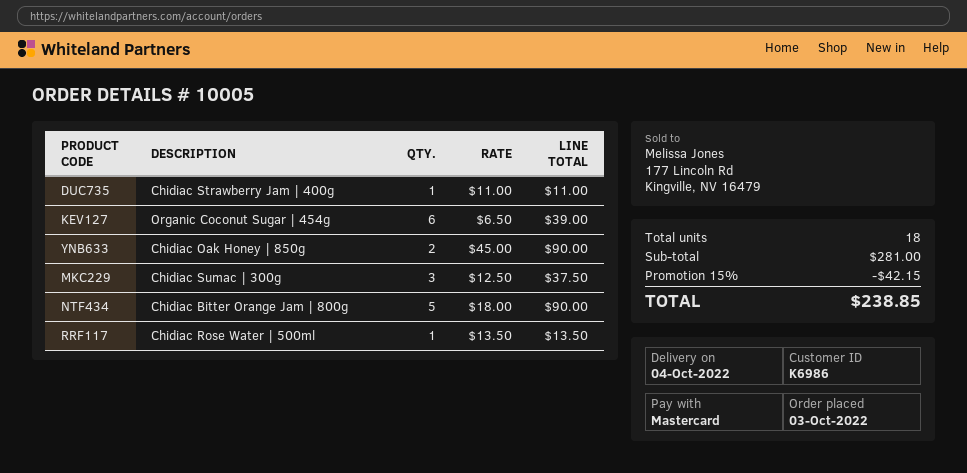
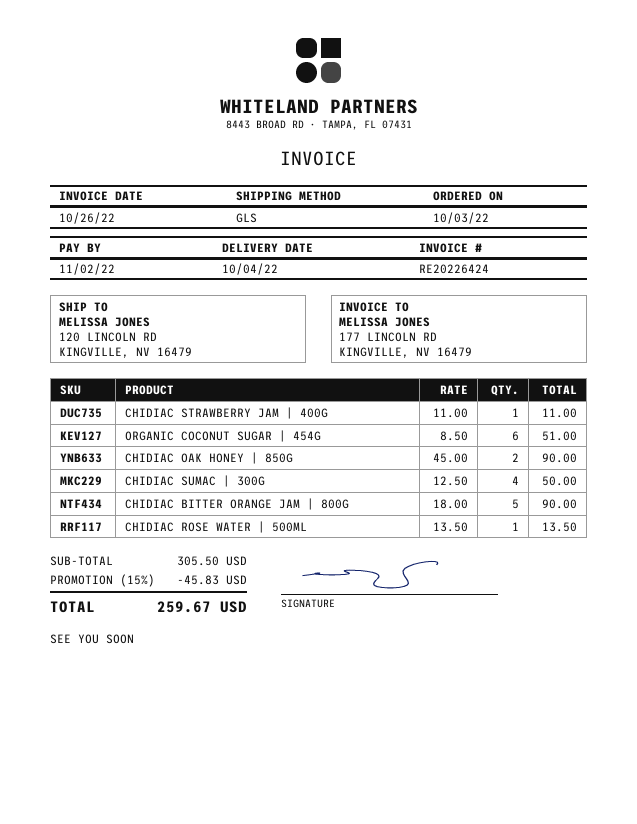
Organic Coconut Sugar | 454g: 6 x 6.50 = 39.00 -> 6 x 8.50 = 51.00
Chidiac Sumac | 300g: 3 x 12.50 = 37.50 -> 4 x 12.50 = 50.00
subtotal: 281.00 -> 305.50
discount: 15% = 42.15 -> 15% = 45.83
total: 238.85 -> 259.67

